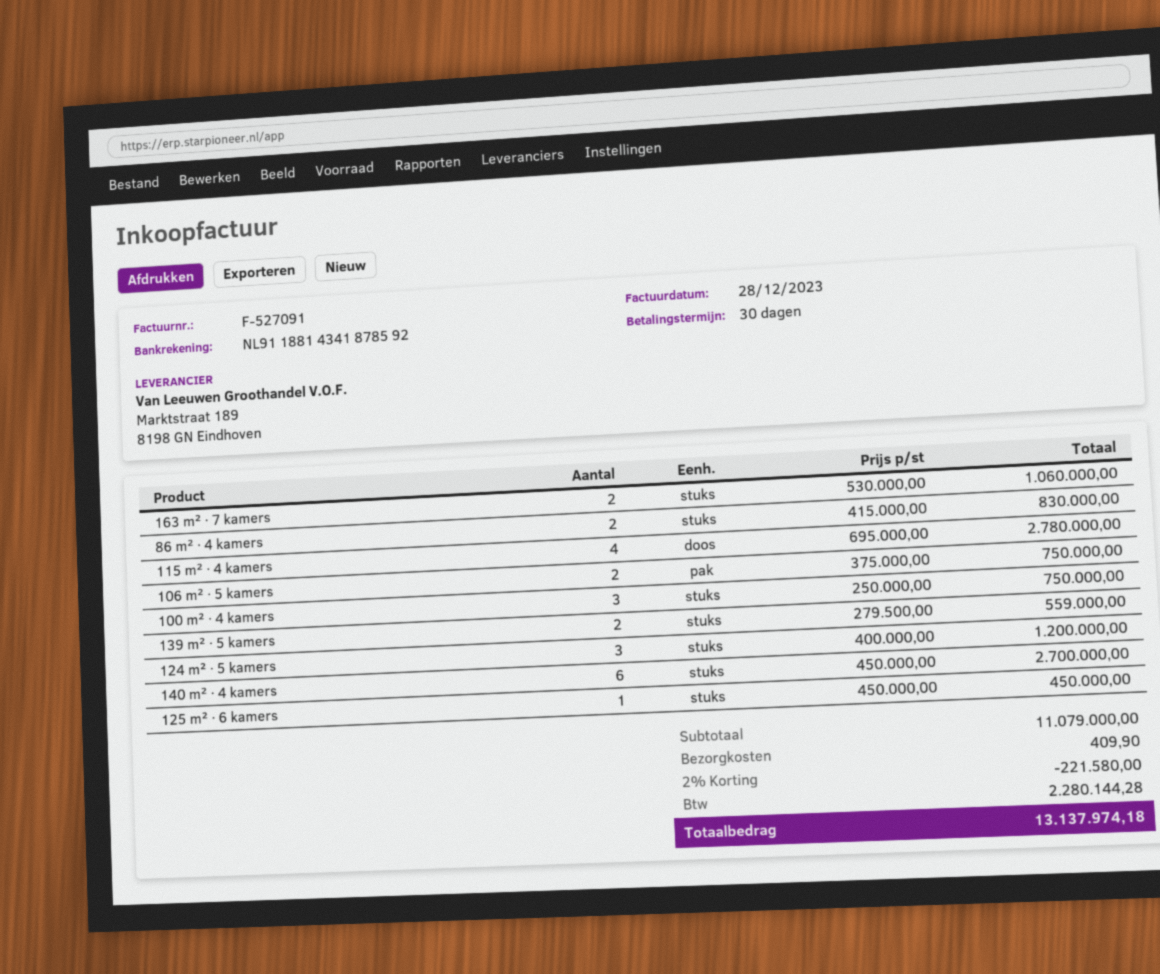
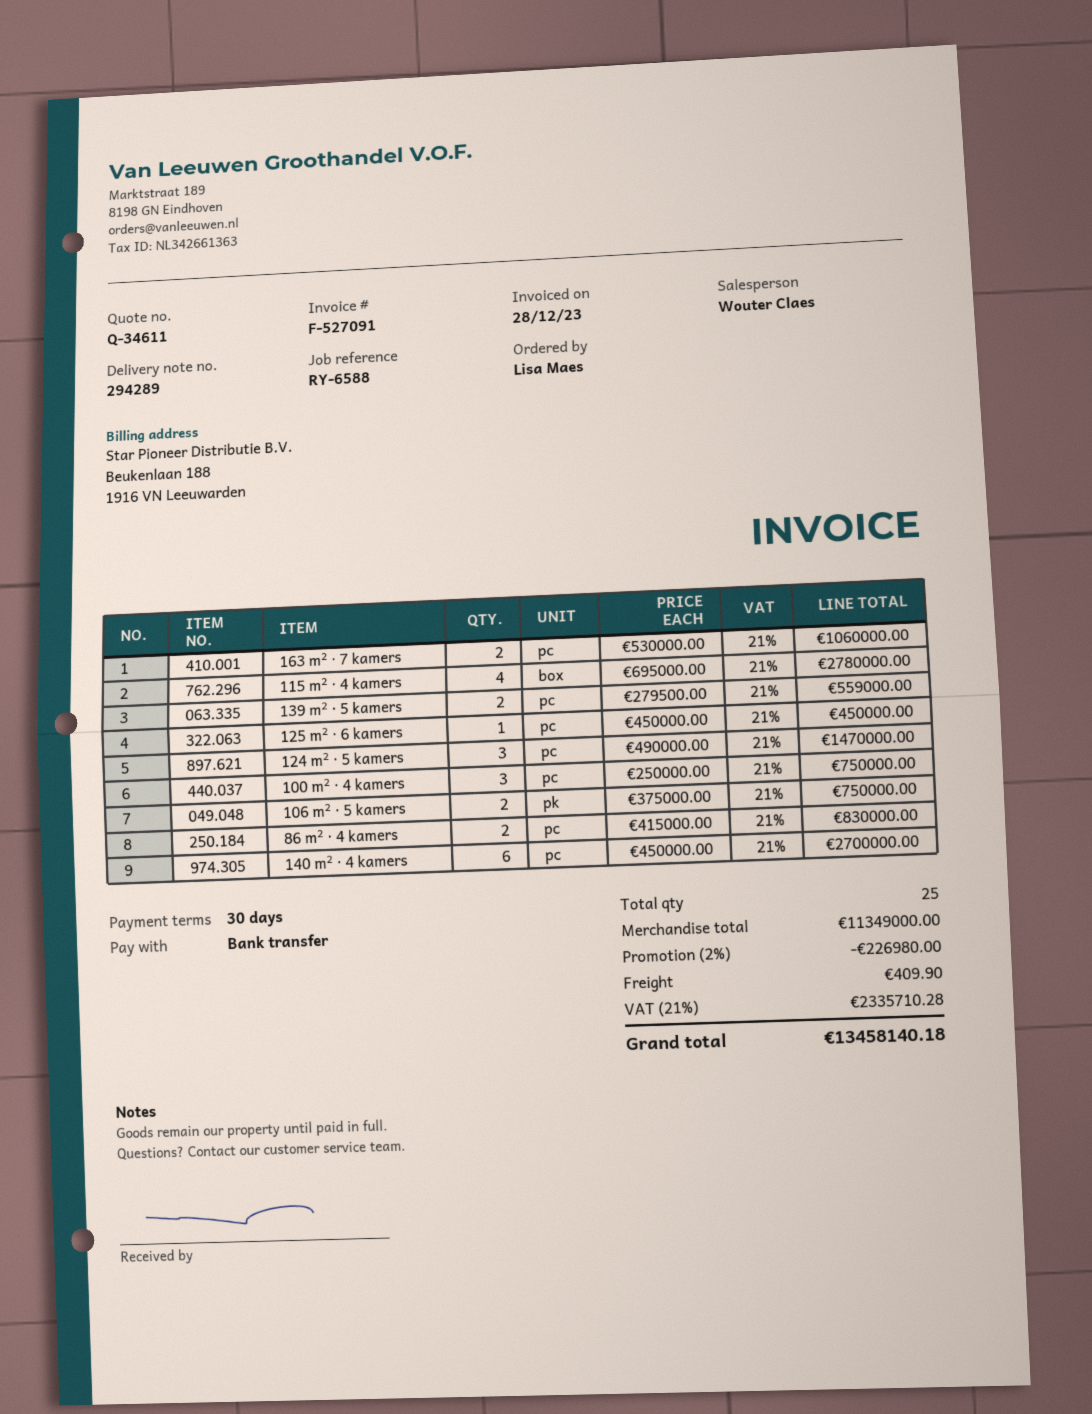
124 m² · 5 kamers: 3 x 400000.00 = 1200000.00 -> 3 x 490000.00 = 1470000.00
subtotal: 11079000.00 -> 11349000.00
discount: 2% = 221580.00 -> 2% = 226980.00
tax: 2280144.28 -> 2335710.28
total: 13137974.18 -> 13458140.18

